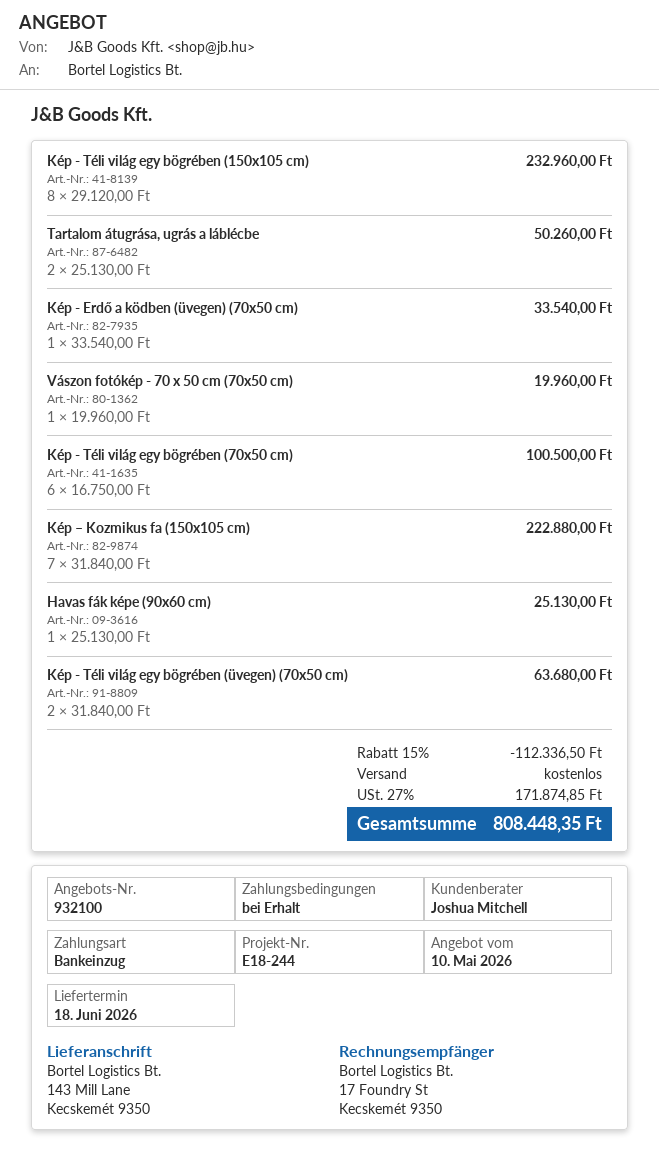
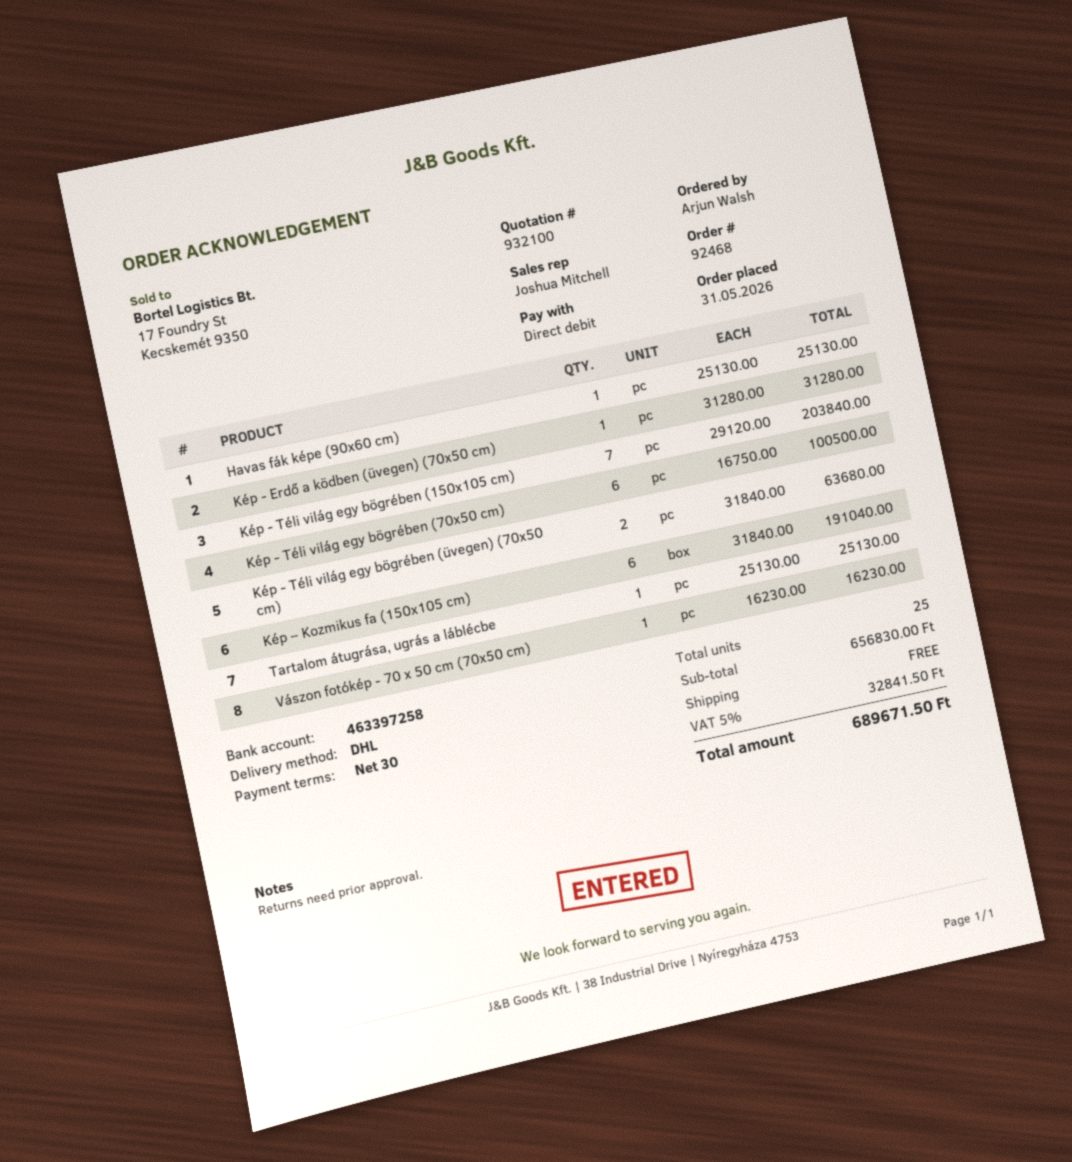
payment terms: on receipt -> 30 days
Kép - Téli világ egy bögrében (150x105 cm): 8 x 29120.00 = 232960.00 -> 7 x 29120.00 = 203840.00
Tartalom átugrása, ugrás a láblécbe: 2 x 25130.00 = 50260.00 -> 1 x 25130.00 = 25130.00
Kép - Erdő a ködben (üvegen) (70x50 cm): 1 x 33540.00 = 33540.00 -> 1 x 31280.00 = 31280.00
Vászon fotókép - 70 x 50 cm (70x50 cm): 1 x 19960.00 = 19960.00 -> 1 x 16230.00 = 16230.00
Kép – Kozmikus fa (150x105 cm): 7 x 31840.00 = 222880.00 -> 6 x 31840.00 = 191040.00
discount: 15% = 112336.50 -> none
tax: 27% = 171874.85 -> 5% = 32841.50
total: 808448.35 -> 689671.50

